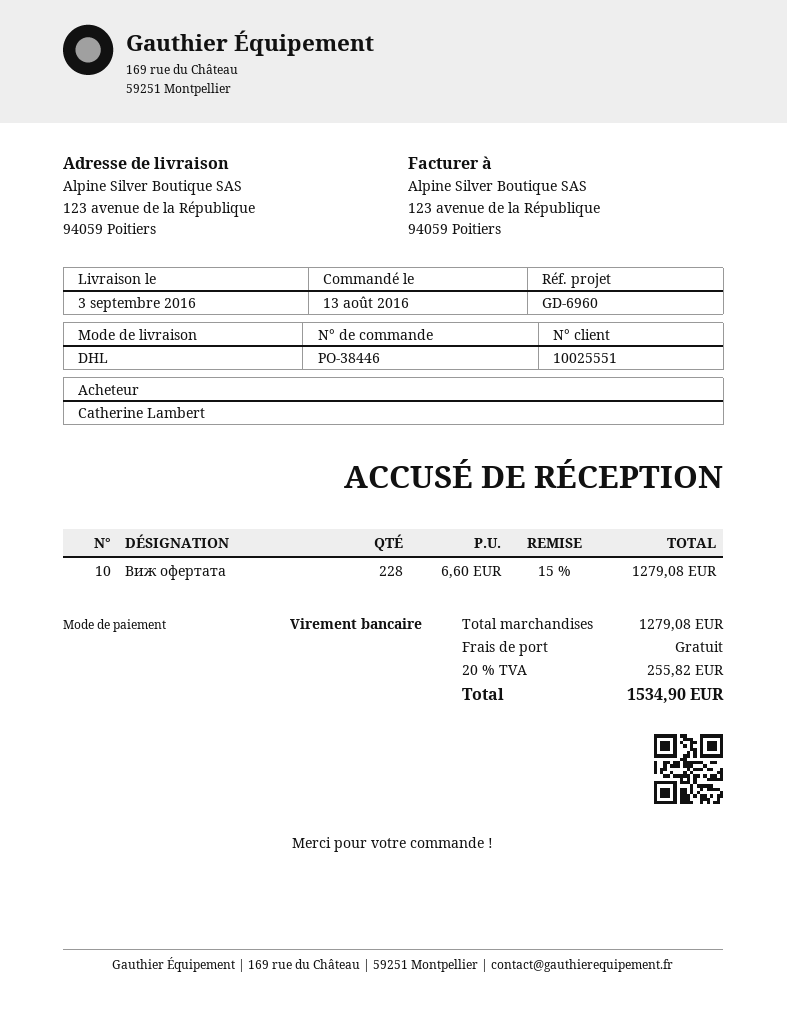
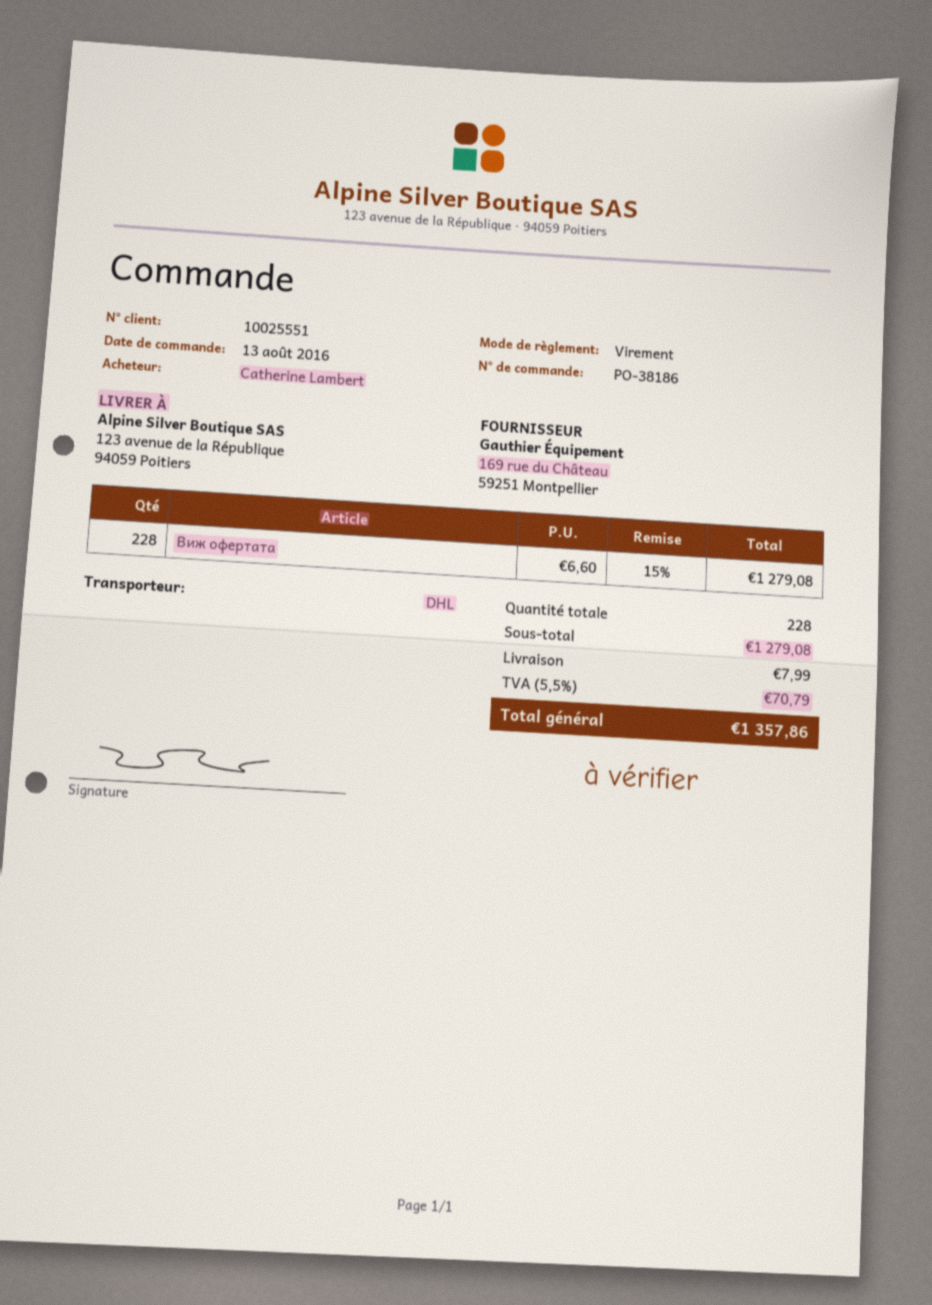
order number: PO-38446 -> PO-38186
shipping: 0.00 -> 7.99
tax: 20% = 255.82 -> 5.5% = 70.79
total: 1534.90 -> 1357.86

